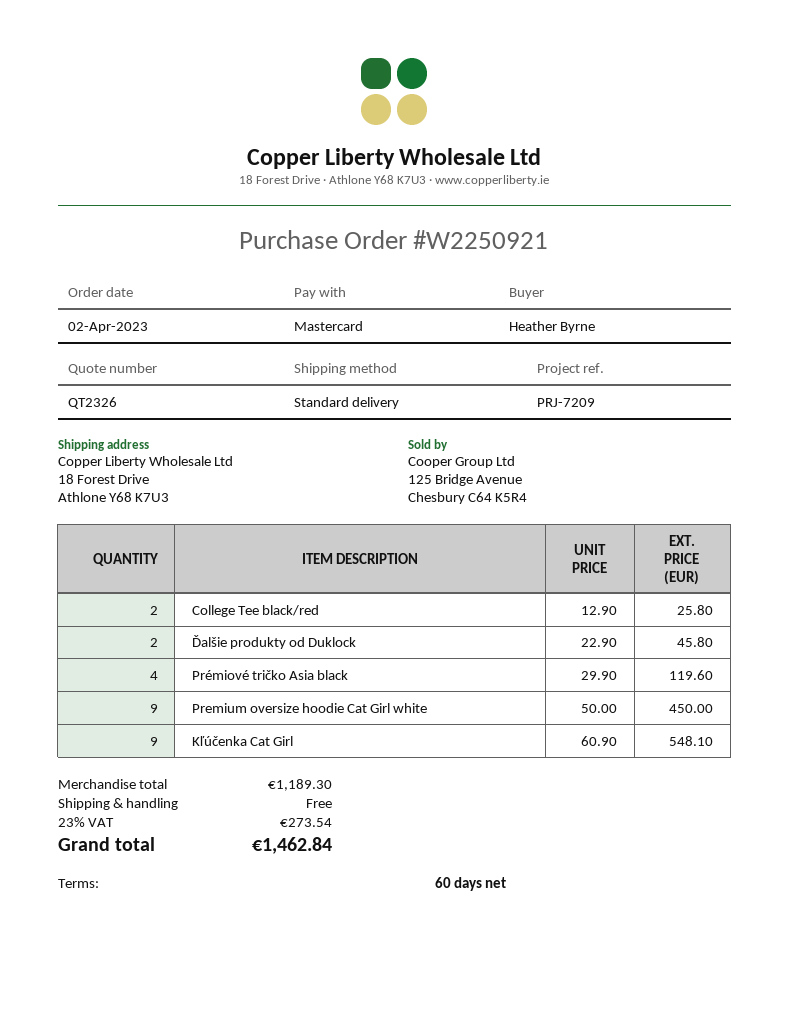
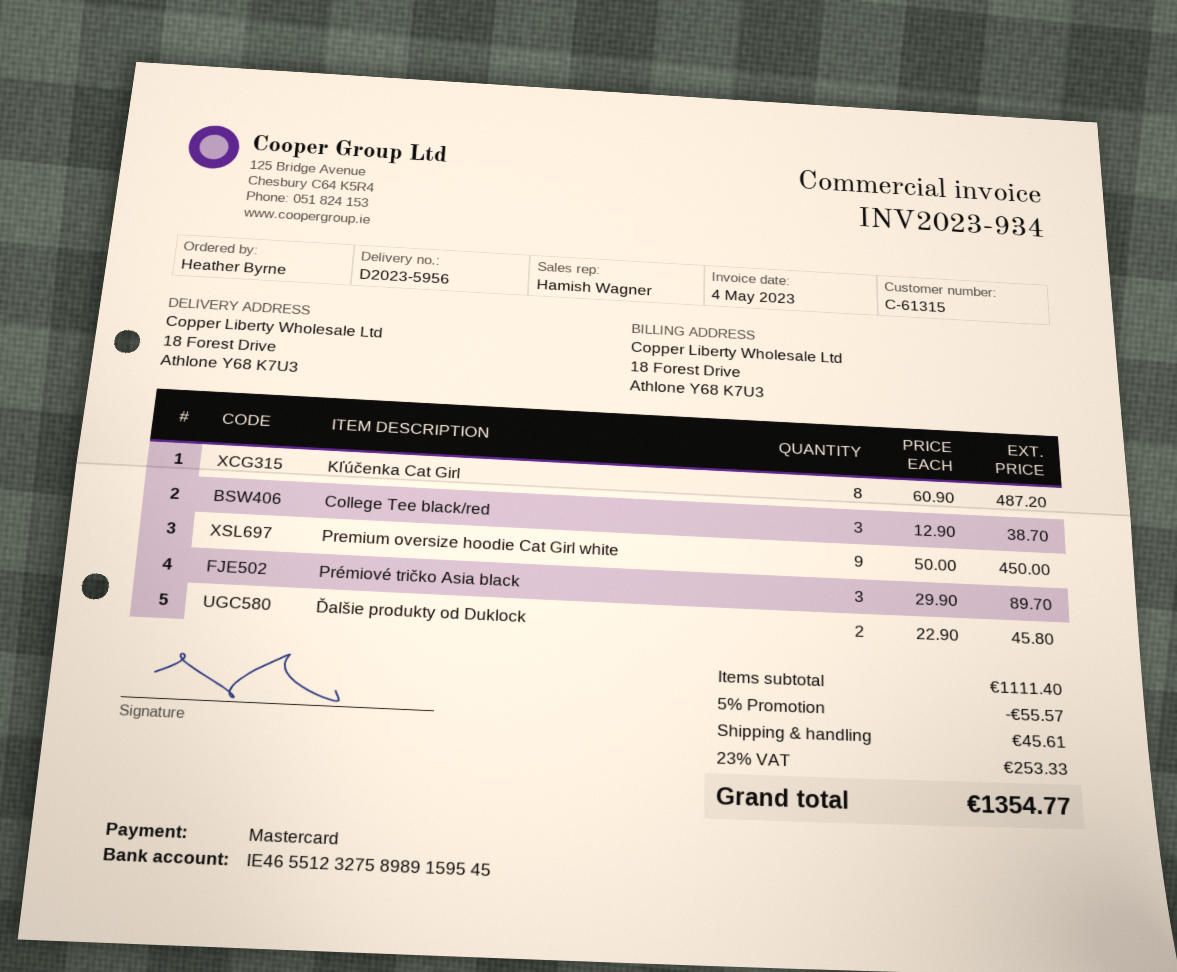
College Tee black/red: 2 x 12.90 = 25.80 -> 3 x 12.90 = 38.70
Prémiové tričko Asia black: 4 x 29.90 = 119.60 -> 3 x 29.90 = 89.70
Kľúčenka Cat Girl: 9 x 60.90 = 548.10 -> 8 x 60.90 = 487.20
subtotal: 1189.30 -> 1111.40
discount: none -> 5% = 55.57
shipping: 0.00 -> 45.61
tax: 23% = 273.54 -> 23% = 253.33
total: 1462.84 -> 1354.77

